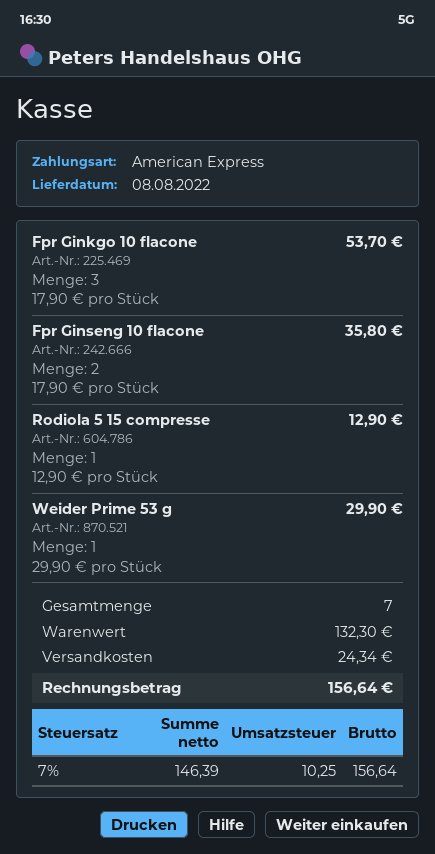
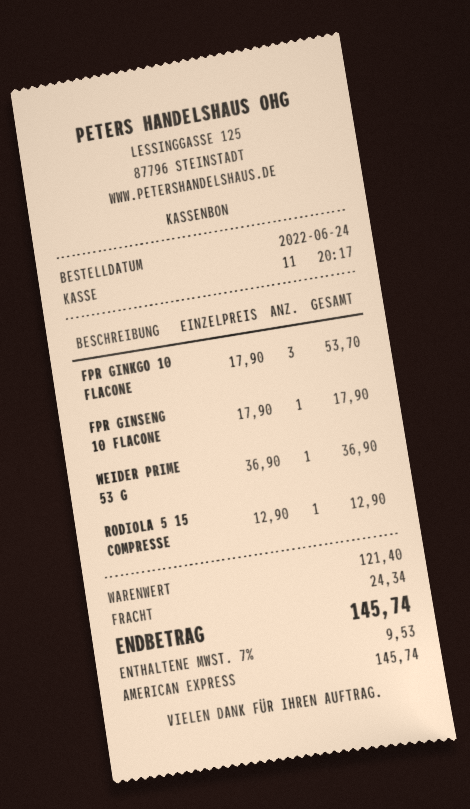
Fpr Ginseng 10 flacone: 2 x 17.90 = 35.80 -> 1 x 17.90 = 17.90
Weider Prime 53 g: 1 x 29.90 = 29.90 -> 1 x 36.90 = 36.90
subtotal: 132.30 -> 121.40
tax: 7% = 10.25 -> 7% = 9.53
total: 156.64 -> 145.74

